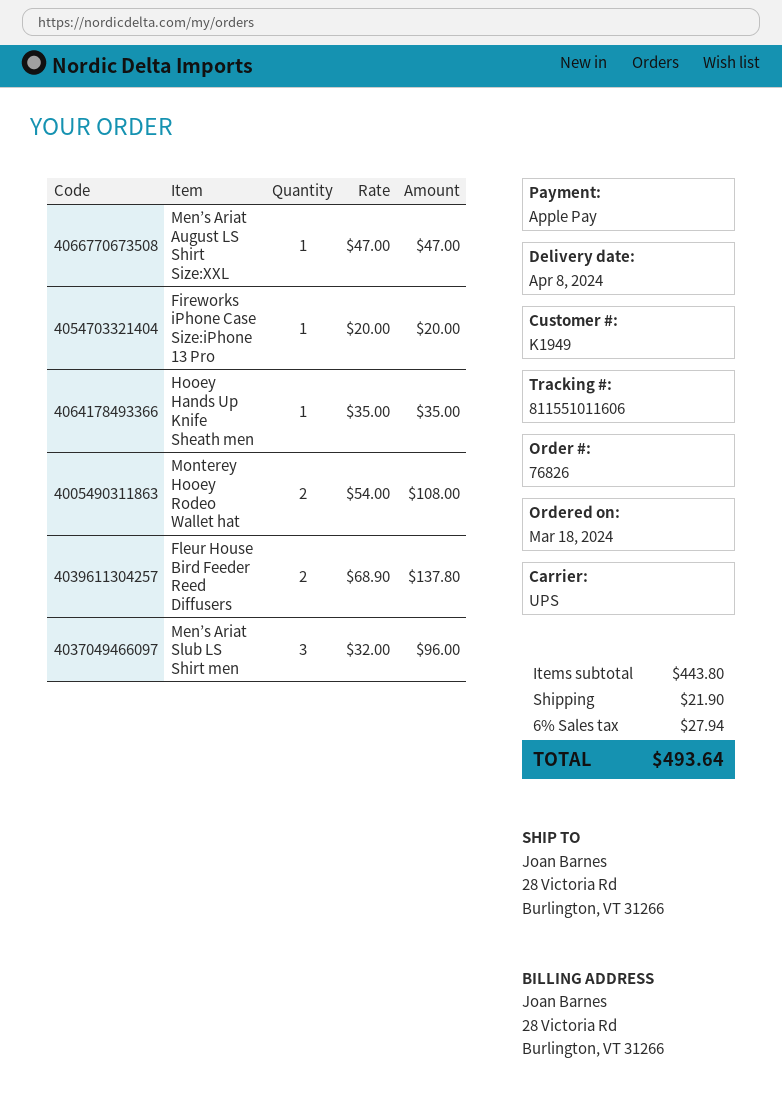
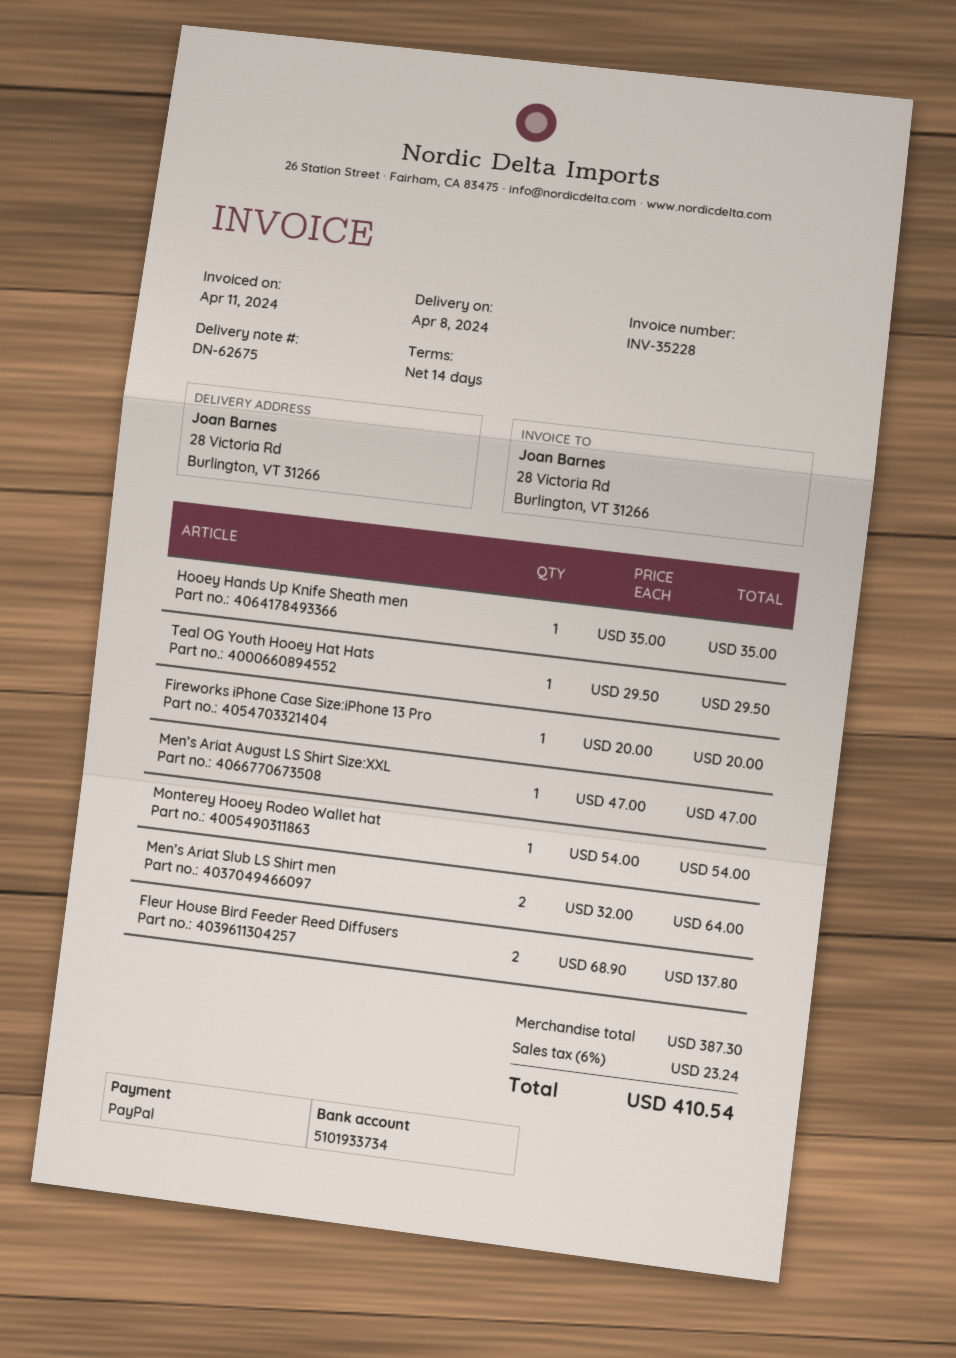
payment method: Apple Pay -> PayPal
Monterey Hooey Rodeo Wallet hat: 2 x 54.00 = 108.00 -> 1 x 54.00 = 54.00
Men’s Ariat Slub LS Shirt men: 3 x 32.00 = 96.00 -> 2 x 32.00 = 64.00
Teal OG Youth Hooey Hat Hats: none -> 1 x 29.50 = 29.50
subtotal: 443.80 -> 387.30
shipping: 21.90 -> none
tax: 6% = 27.94 -> 6% = 23.24
total: 493.64 -> 410.54

